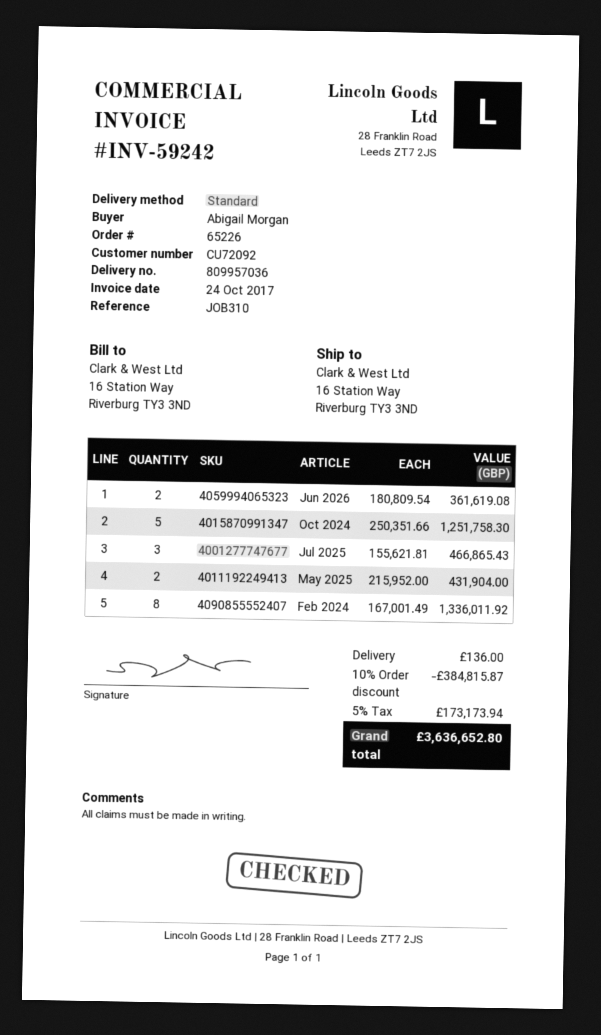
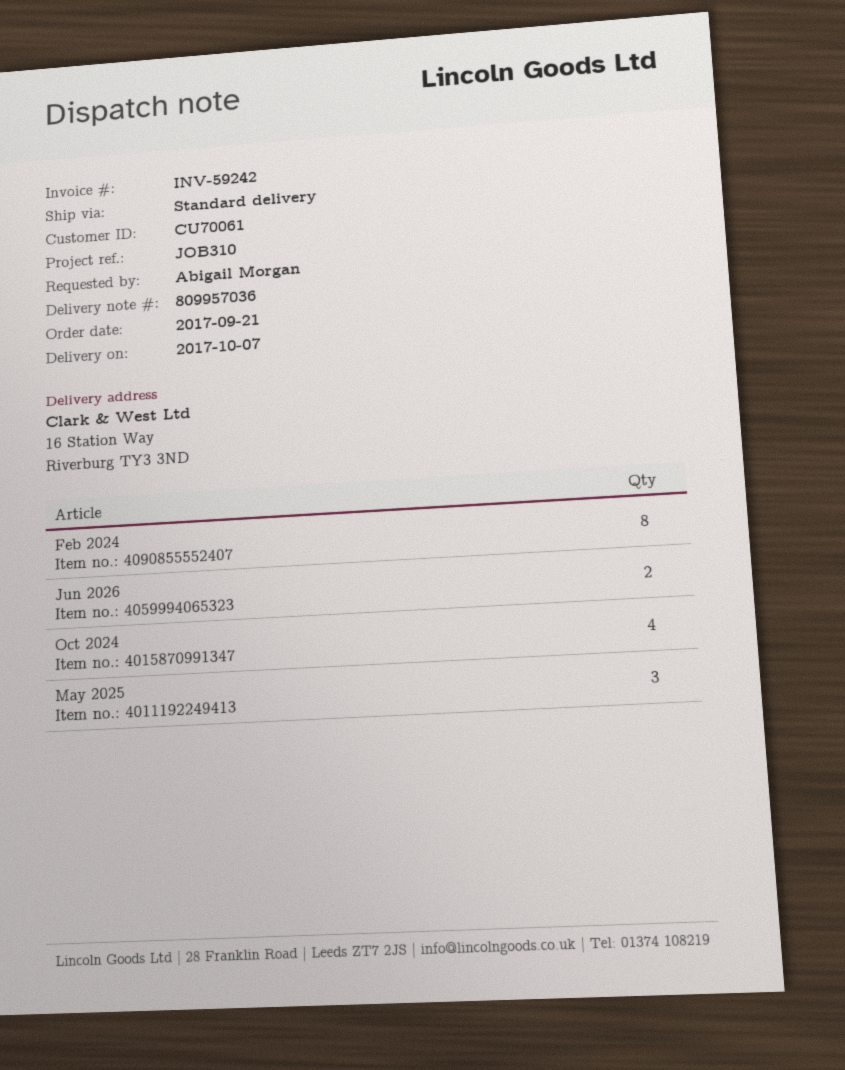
customer number: CU72092 -> CU70061
Oct 2024: 5 -> 4
Jul 2025: 3 -> none
May 2025: 2 -> 3

